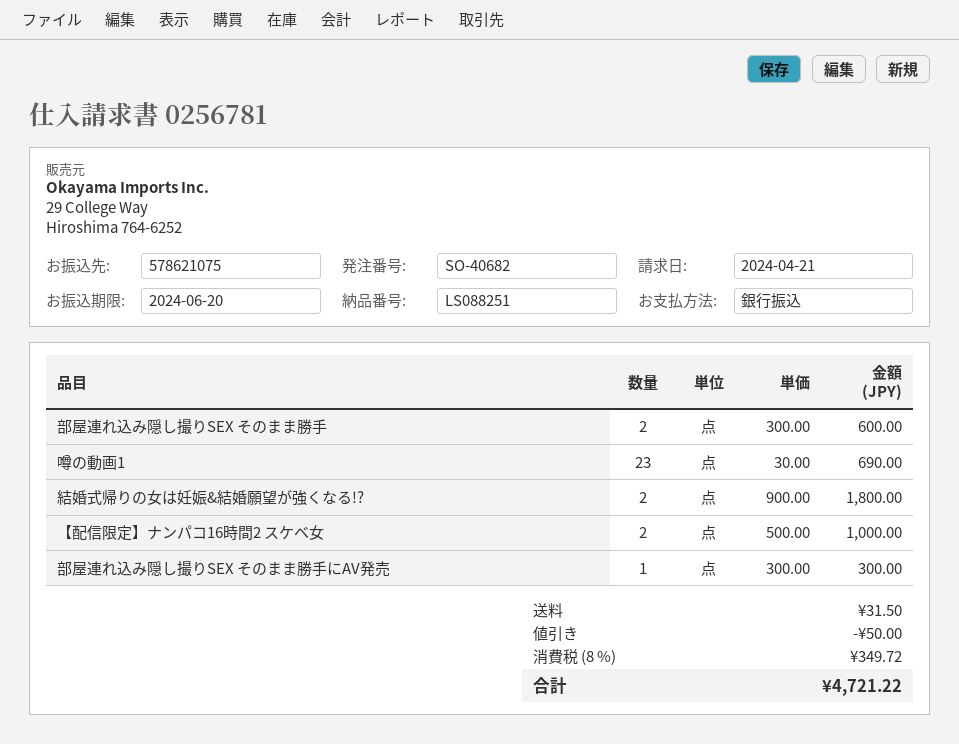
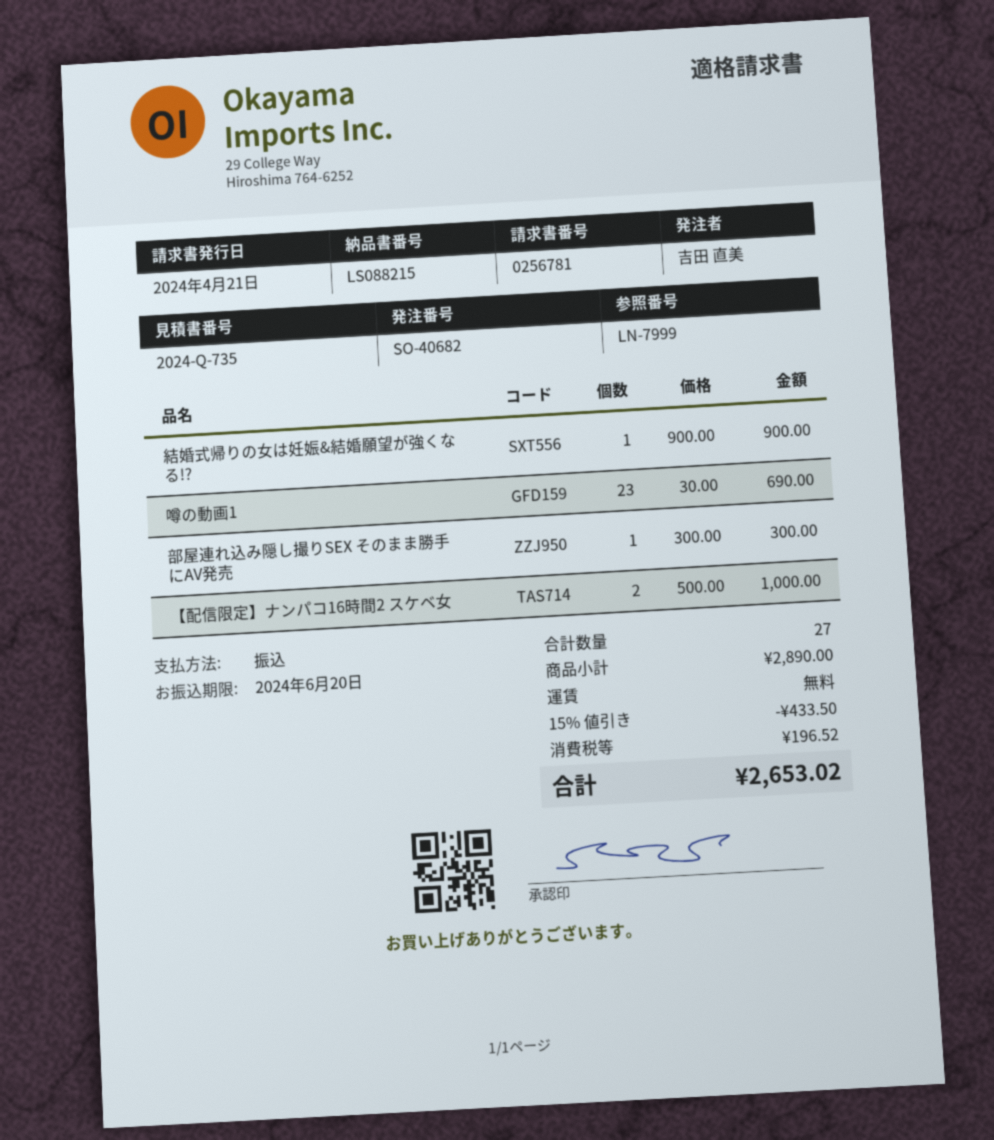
delivery note number: LS088251 -> LS088215
部屋連れ込み隠し撮りSEX そのまま勝手: 2 x 300.00 = 600.00 -> none
結婚式帰りの女は妊娠&結婚願望が強くなる!?: 2 x 900.00 = 1800.00 -> 1 x 900.00 = 900.00
discount: 50.00 -> 433.50
shipping: 31.50 -> 0.00
tax: 349.72 -> 196.52
total: 4721.22 -> 2653.02

